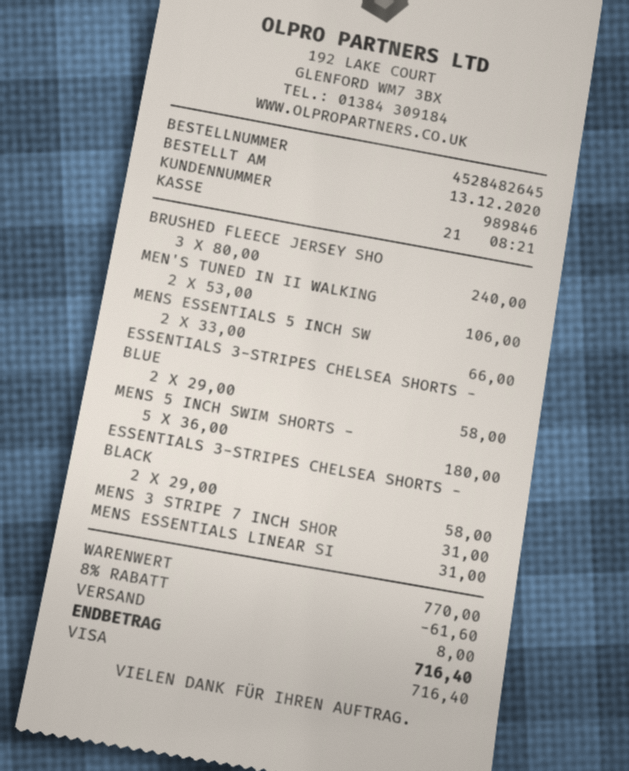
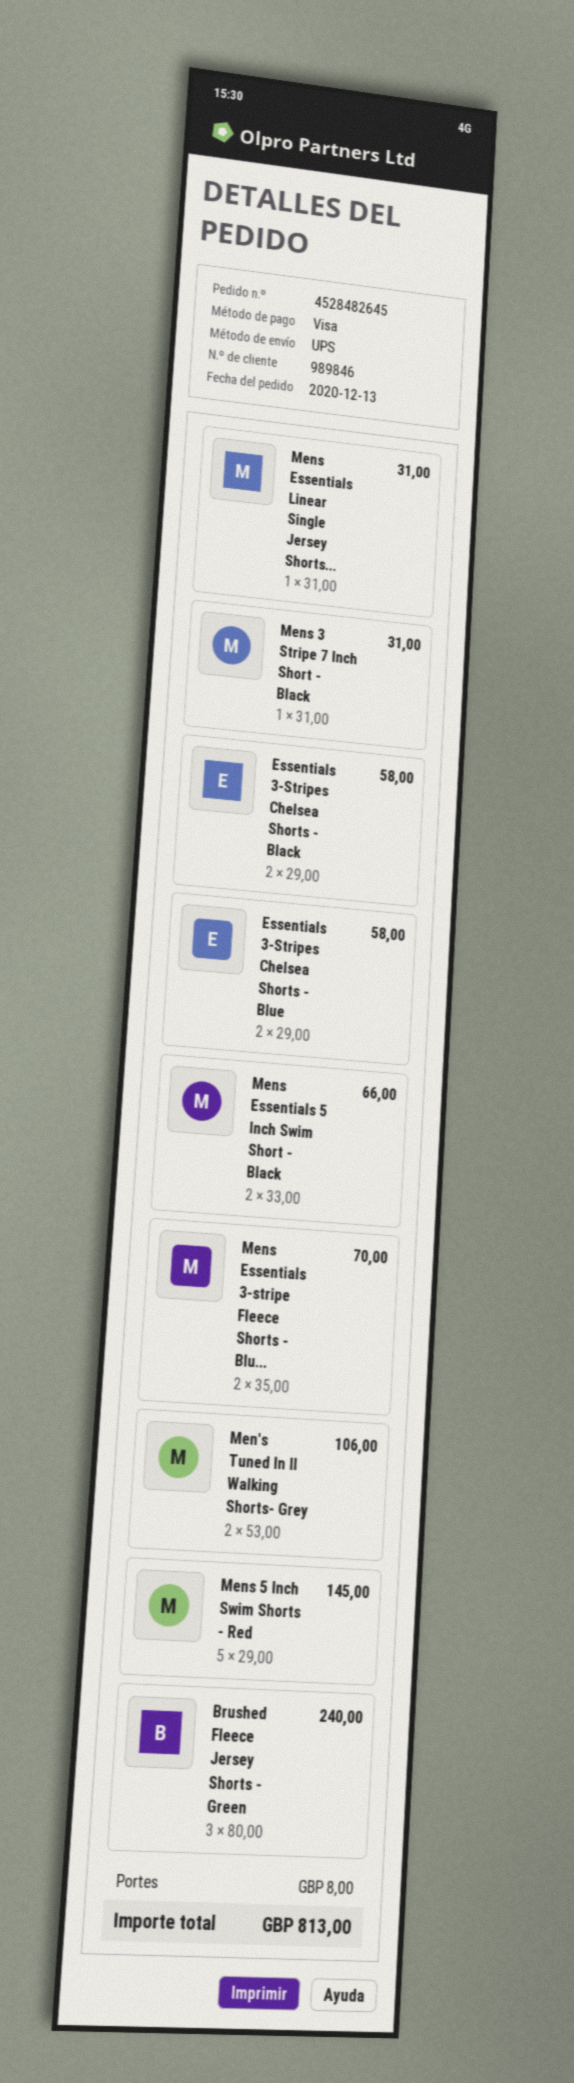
MENS 5 INCH SWIM SHORTS -: 5 x 36.00 = 180.00 -> 5 x 29.00 = 145.00
Mens Essentials 3-stripe Fleece Shorts - Blu...: none -> 2 x 35.00 = 70.00
discount: 8% = 61.60 -> none
total: 716.40 -> 813.00

